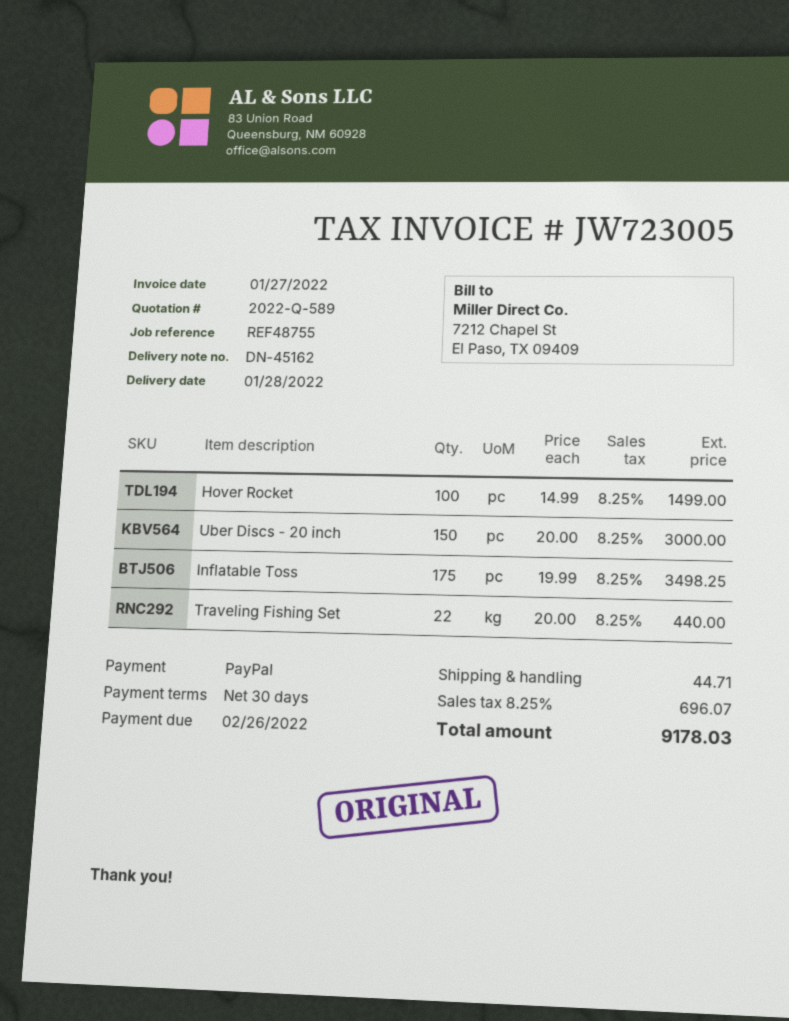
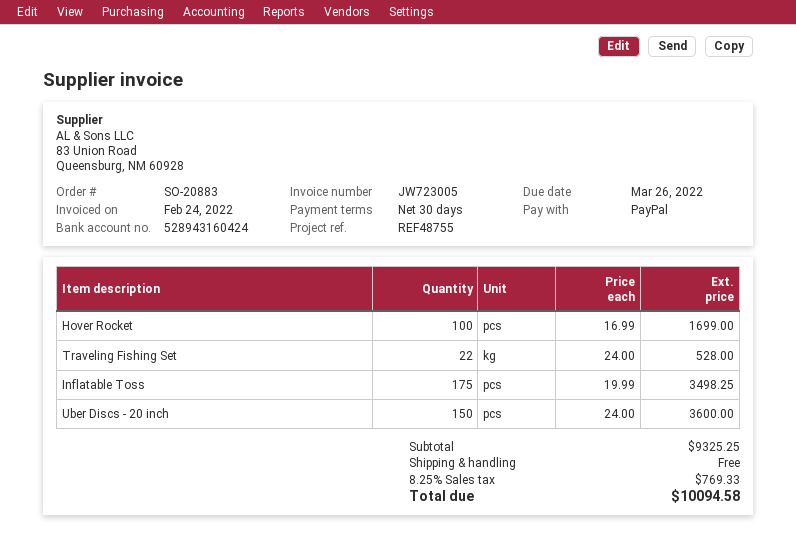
invoice date: 2022-01-27 -> 2022-02-24
due date: 2022-02-26 -> 2022-03-26
Hover Rocket: 100 x 14.99 = 1499.00 -> 100 x 16.99 = 1699.00
Uber Discs - 20 inch: 150 x 20.00 = 3000.00 -> 150 x 24.00 = 3600.00
Traveling Fishing Set: 22 x 20.00 = 440.00 -> 22 x 24.00 = 528.00
shipping: 44.71 -> 0.00
tax: 8.25% = 696.07 -> 8.25% = 769.33
total: 9178.03 -> 10094.58

